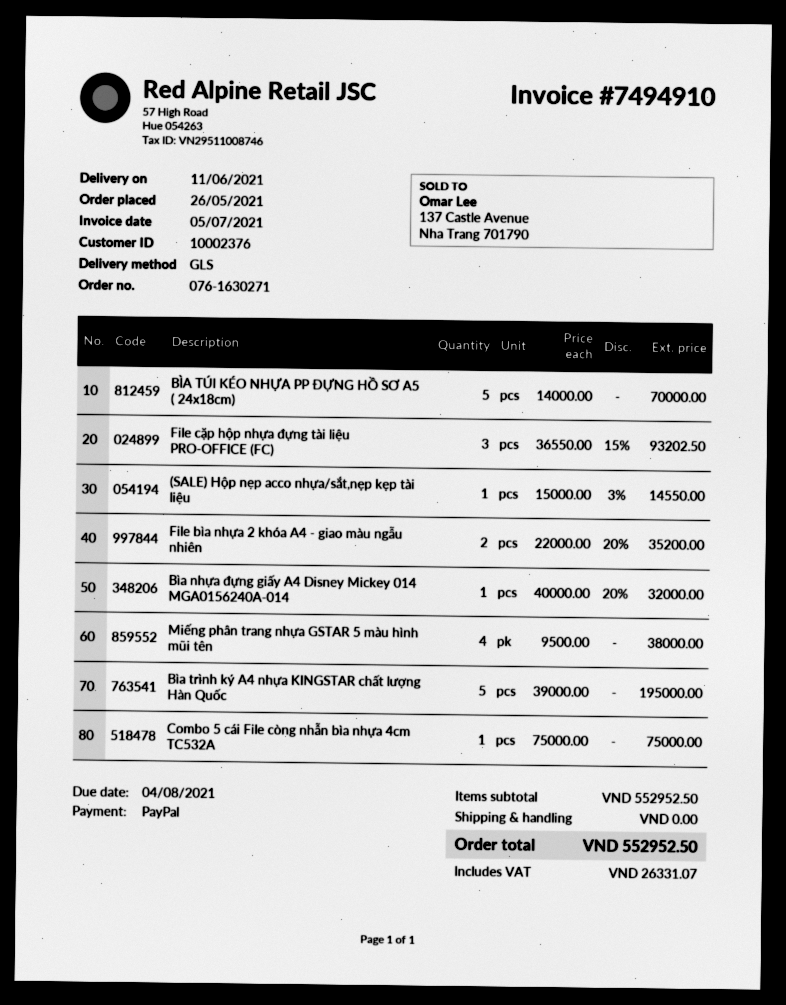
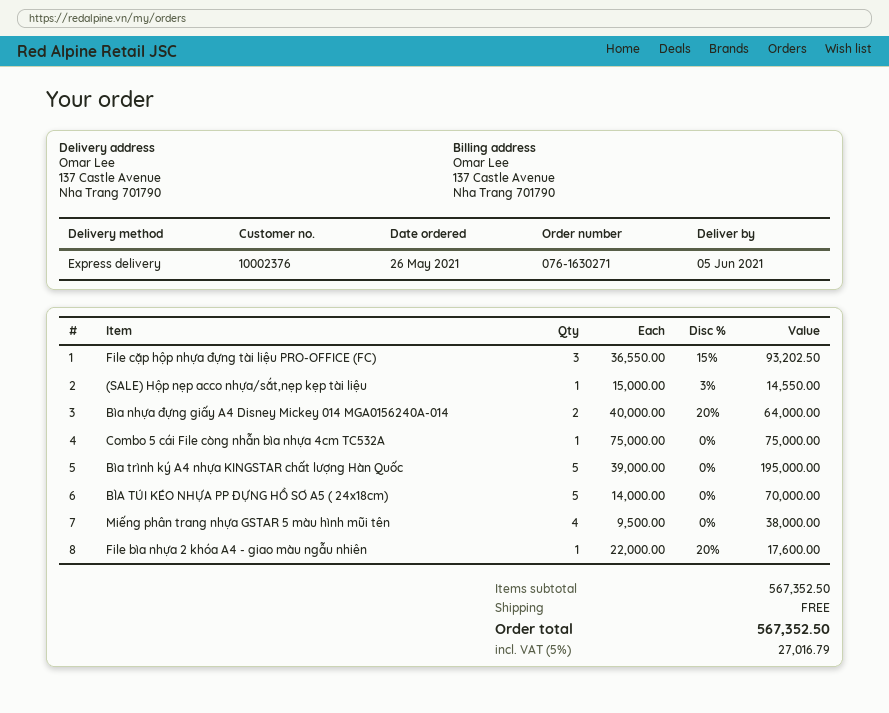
delivery date: 2021-06-11 -> 2021-06-05
shipping method: GLS -> express
File bìa nhựa 2 khóa A4 - giao màu ngẫu nhiên: 2 x 22000.00 - 20% = 35200.00 -> 1 x 22000.00 - 20% = 17600.00
Bìa nhựa đựng giấy A4 Disney Mickey 014 MGA0156240A-014: 1 x 40000.00 - 20% = 32000.00 -> 2 x 40000.00 - 20% = 64000.00
subtotal: 552952.50 -> 567352.50
tax: 26331.07 -> 27016.79
total: 552952.50 -> 567352.50

